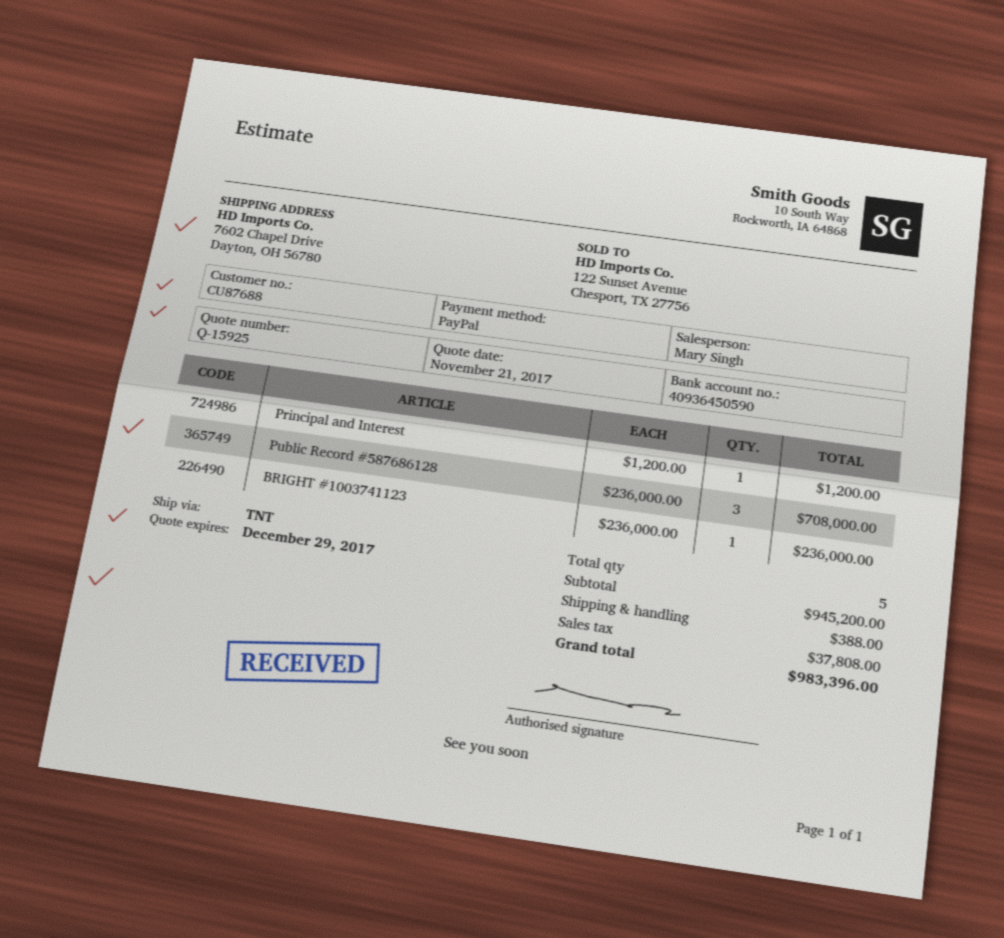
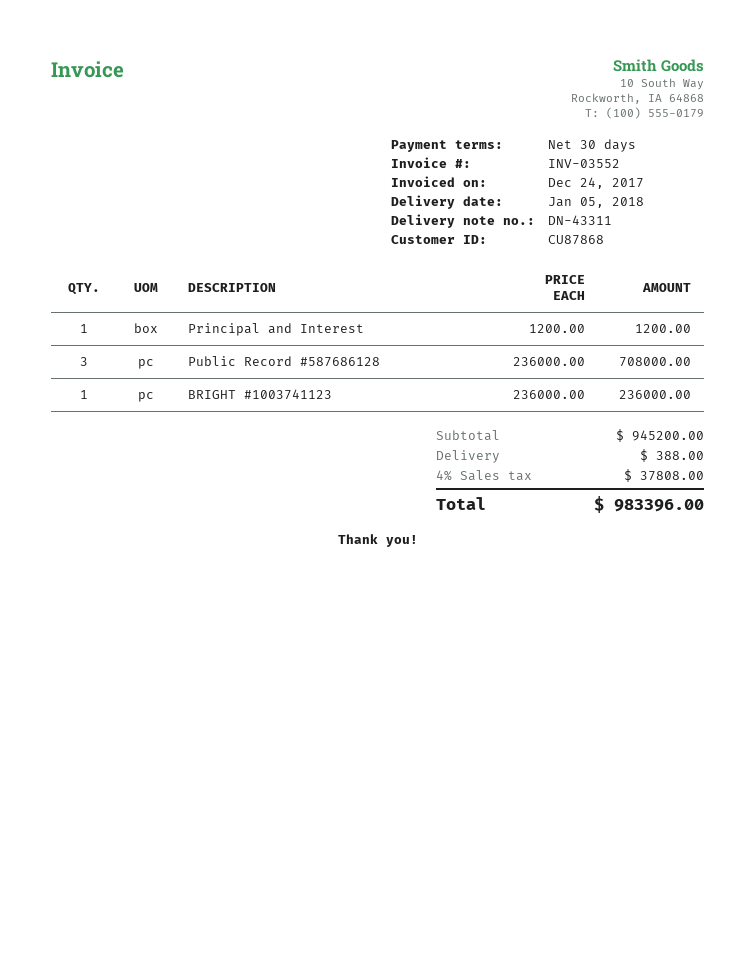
customer number: CU87688 -> CU87868

